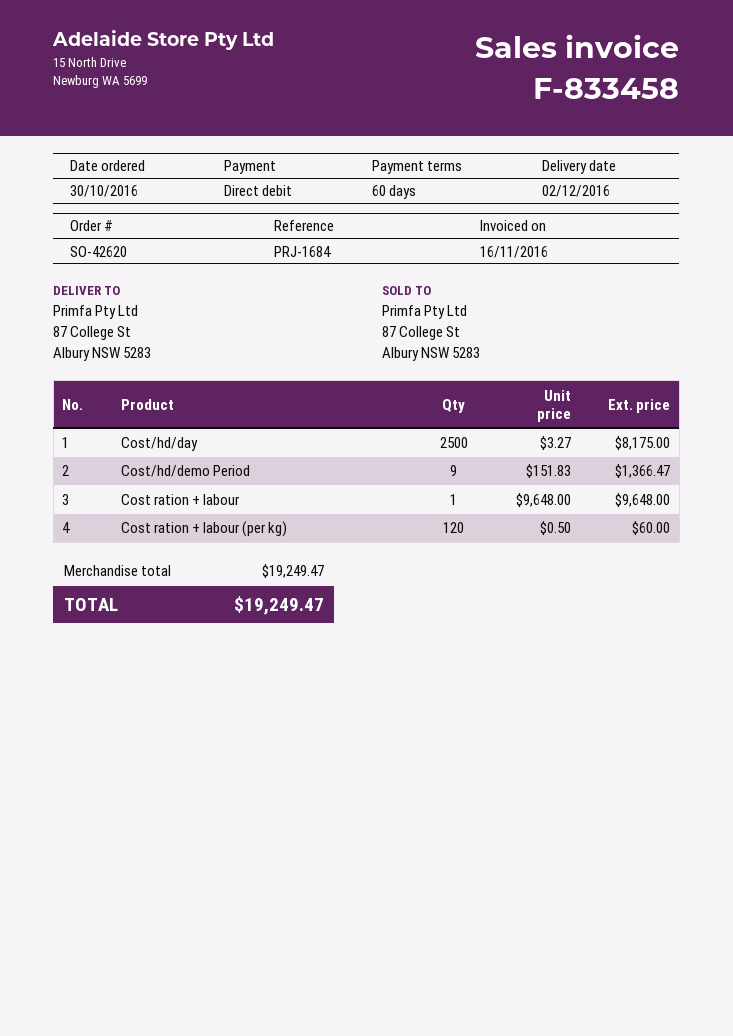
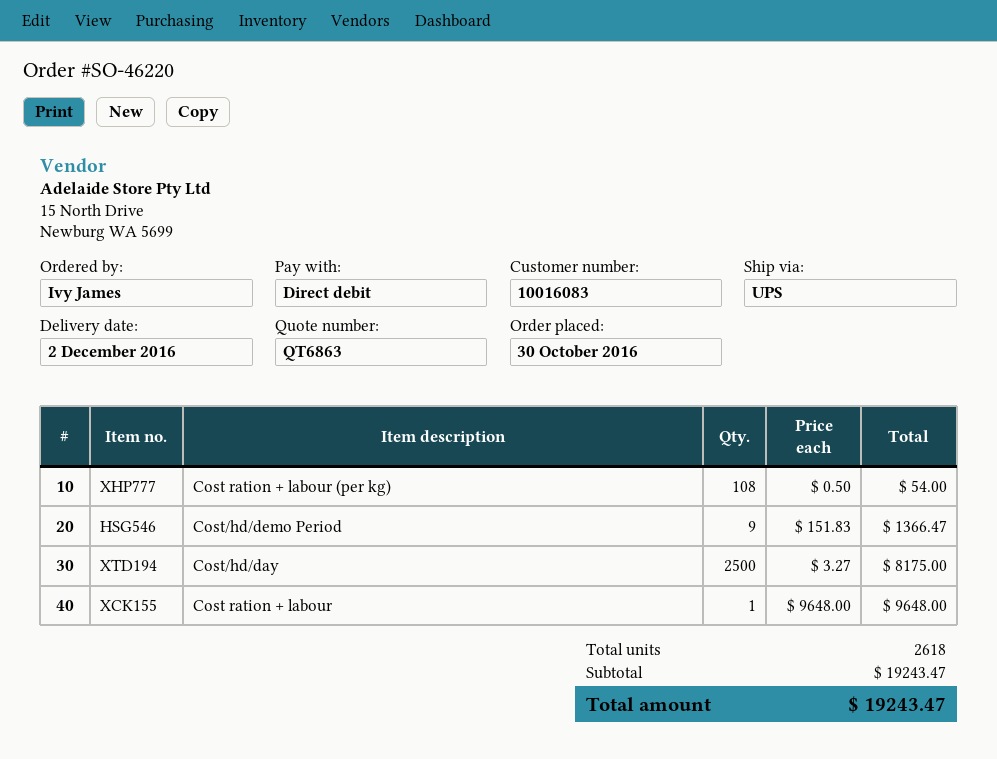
order number: SO-42620 -> SO-46220
Cost ration + labour (per kg): 120 x 0.50 = 60.00 -> 108 x 0.50 = 54.00
subtotal: 19249.47 -> 19243.47
total: 19249.47 -> 19243.47

